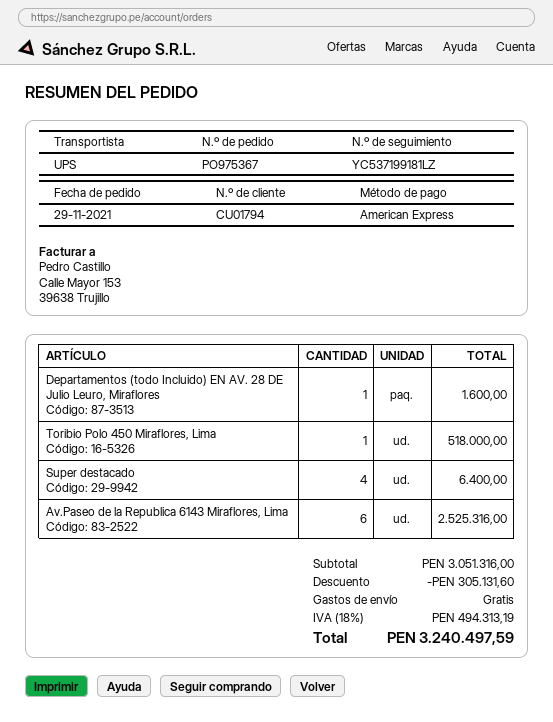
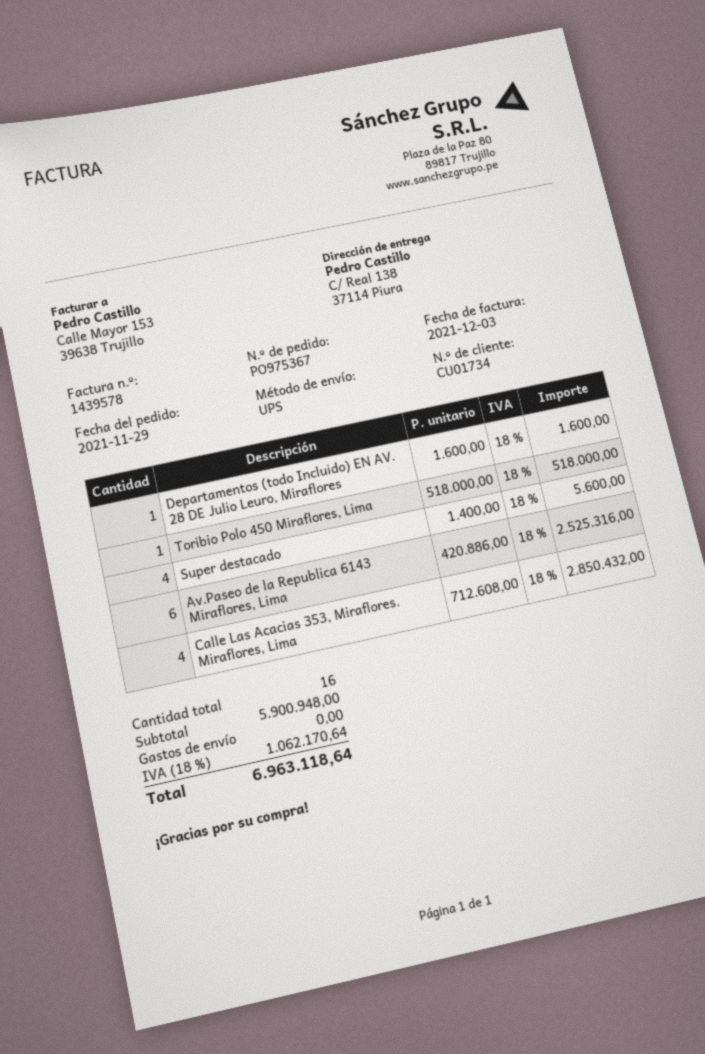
customer number: CU01794 -> CU01734
Super destacado: 4 for 6400.00 -> 4 for 5600.00
Calle Las Acacias 353, Miraflores. Miraflores, Lima: none -> 4 for 2850432.00
subtotal: 3051316.00 -> 5900948.00
discount: 305131.60 -> none
tax: 18% = 494313.19 -> 18% = 1062170.64
total: 3240497.59 -> 6963118.64

